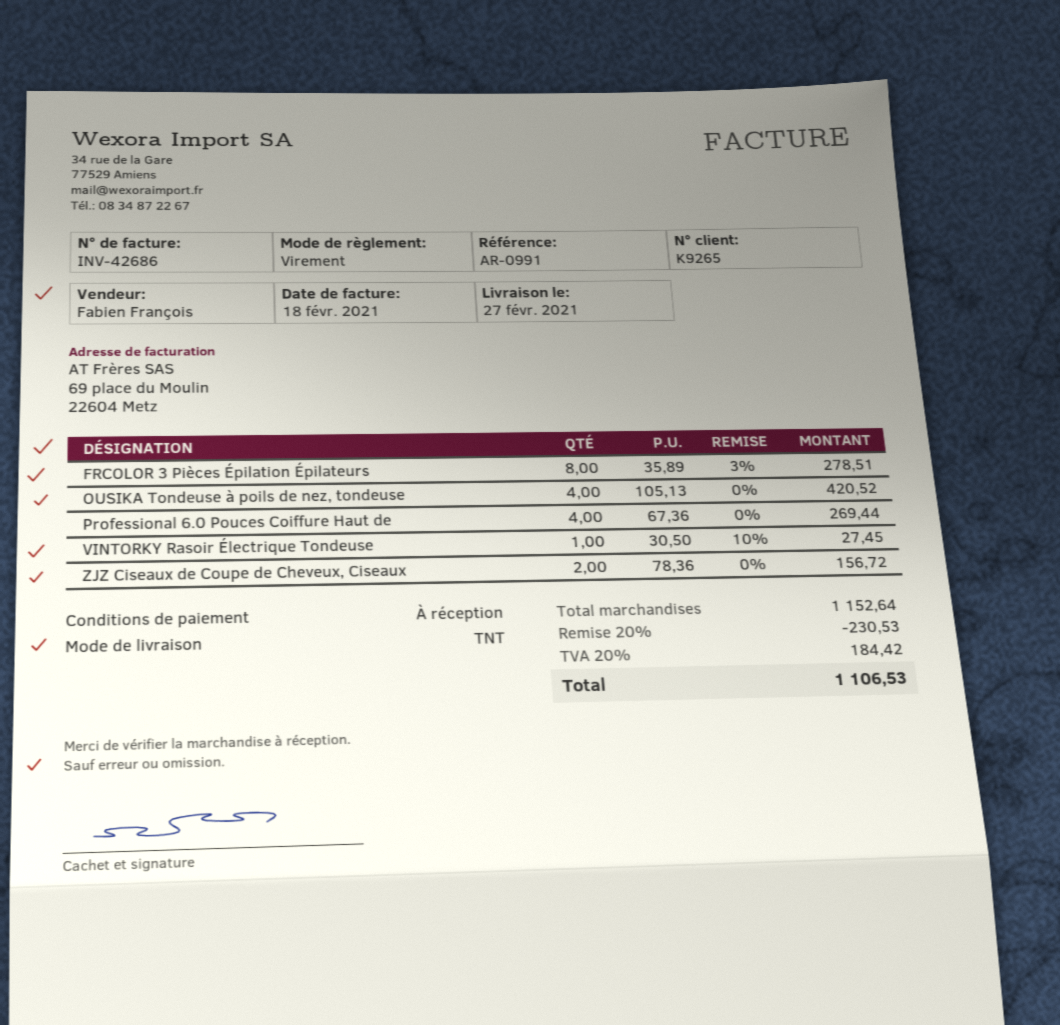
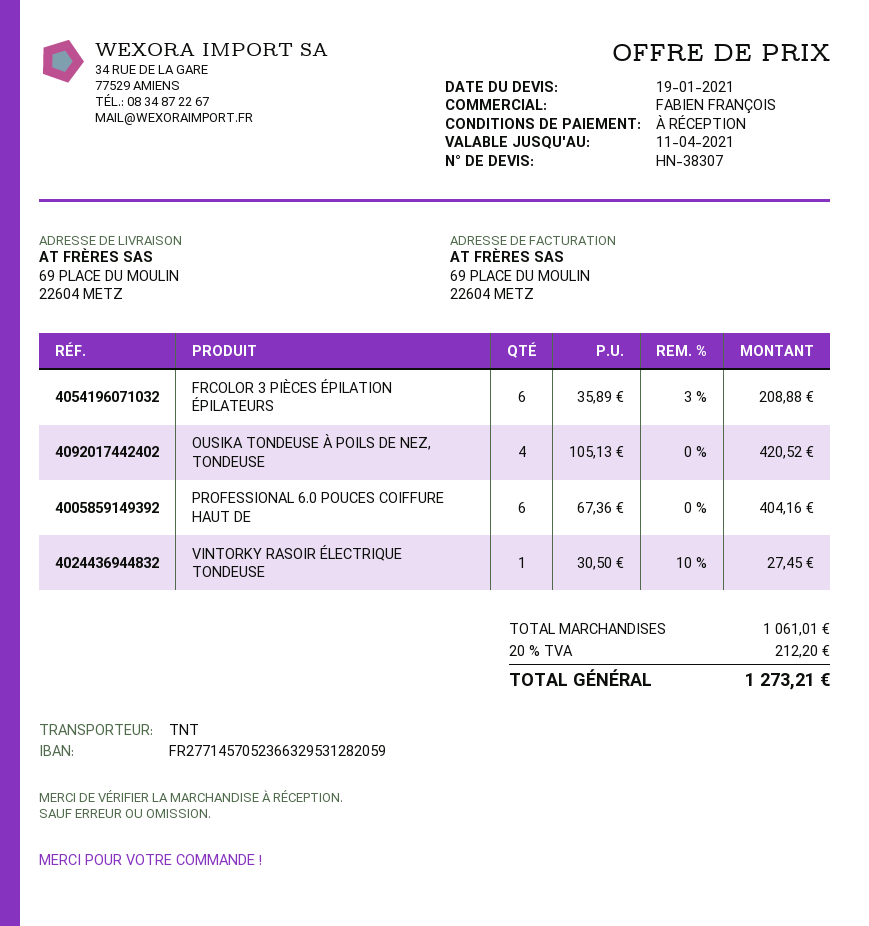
FRCOLOR 3 Pièces Épilation Épilateurs: 8 x 35.89 - 3% = 278.51 -> 6 x 35.89 - 3% = 208.88
Professional 6.0 Pouces Coiffure Haut de: 4 x 67.36 = 269.44 -> 6 x 67.36 = 404.16
ZJZ Ciseaux de Coupe de Cheveux, Ciseaux: 2 x 78.36 = 156.72 -> none
subtotal: 1152.64 -> 1061.01
discount: 20% = 230.53 -> none
tax: 20% = 184.42 -> 20% = 212.20
total: 1106.53 -> 1273.21

